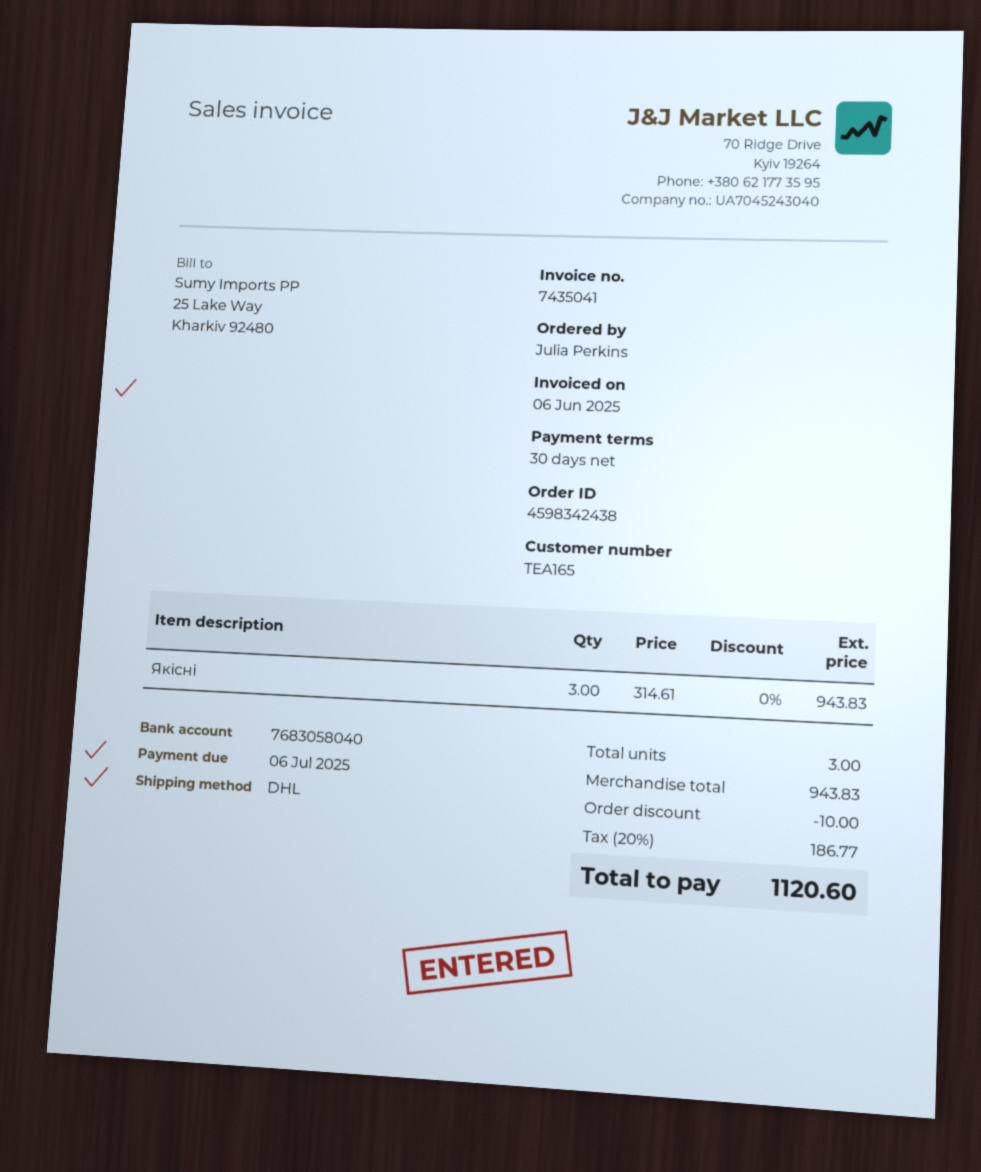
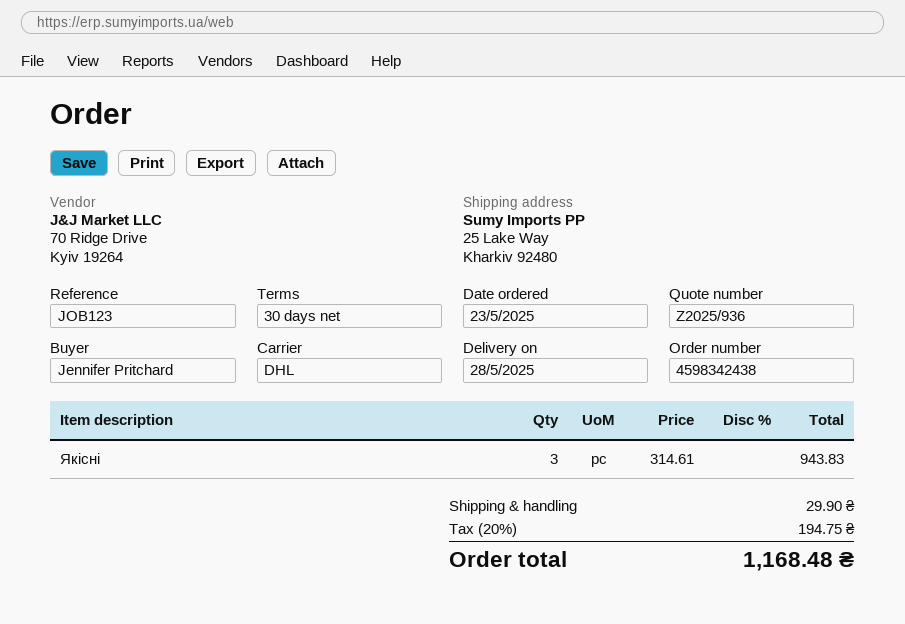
ordered by: Julia Perkins -> Jennifer Pritchard
discount: 10.00 -> none
shipping: none -> 29.90
tax: 20% = 186.77 -> 20% = 194.75
total: 1120.60 -> 1168.48

